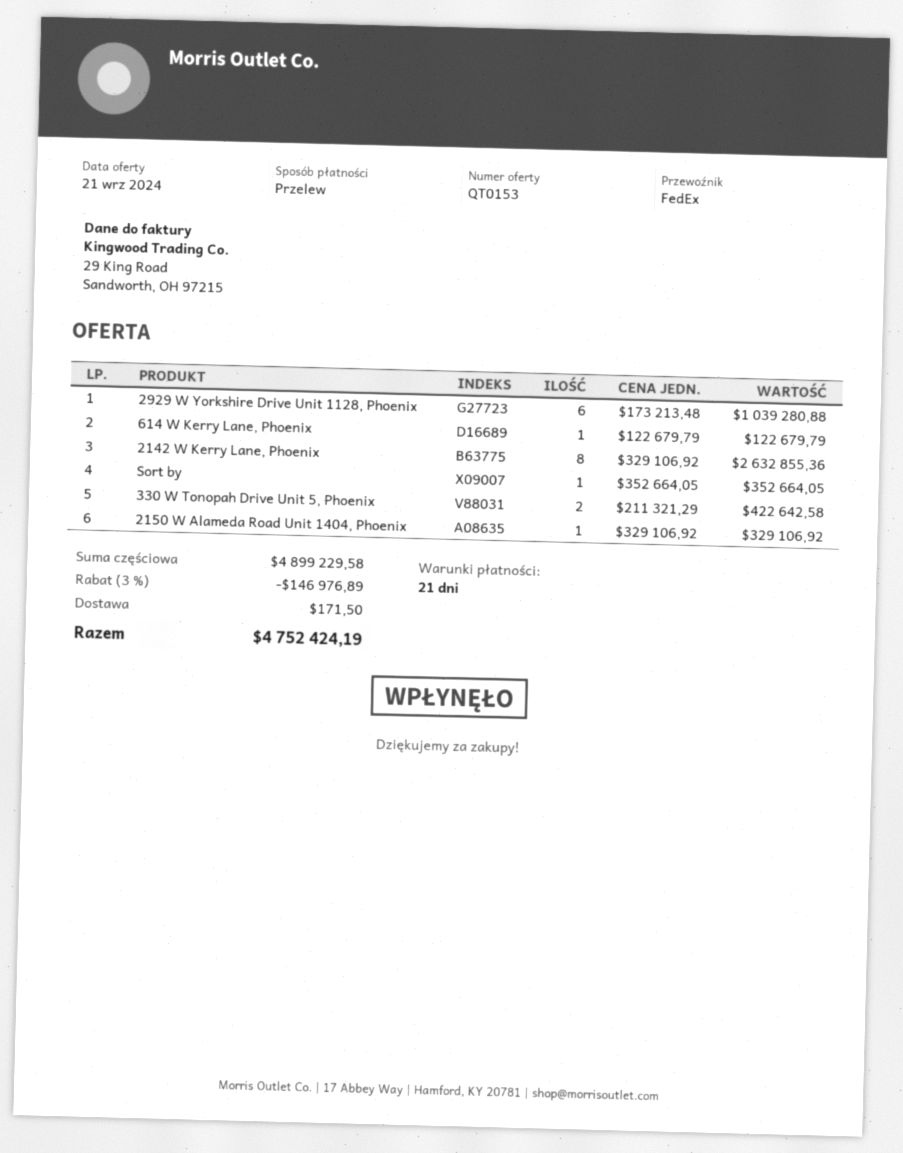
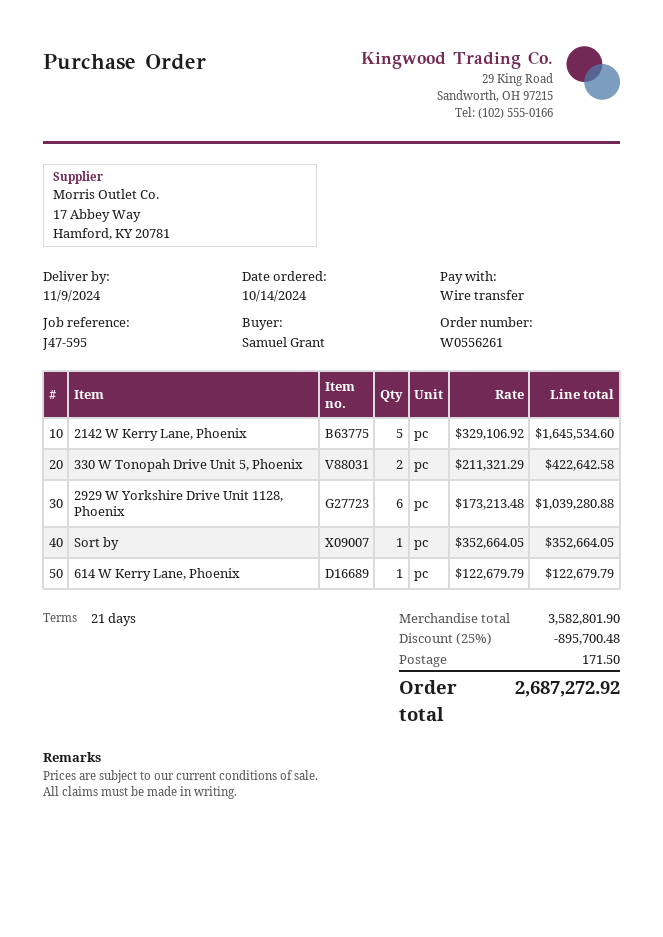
2142 W Kerry Lane, Phoenix: 8 x 329106.92 = 2632855.36 -> 5 x 329106.92 = 1645534.60
2150 W Alameda Road Unit 1404, Phoenix: 1 x 329106.92 = 329106.92 -> none
subtotal: 4899229.58 -> 3582801.90
discount: 3% = 146976.89 -> 25% = 895700.48
total: 4752424.19 -> 2687272.92

